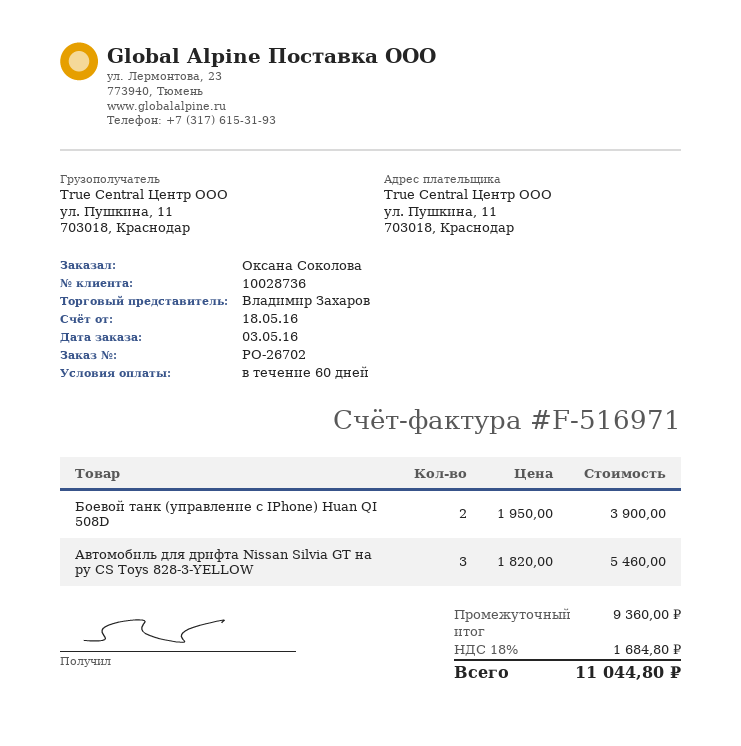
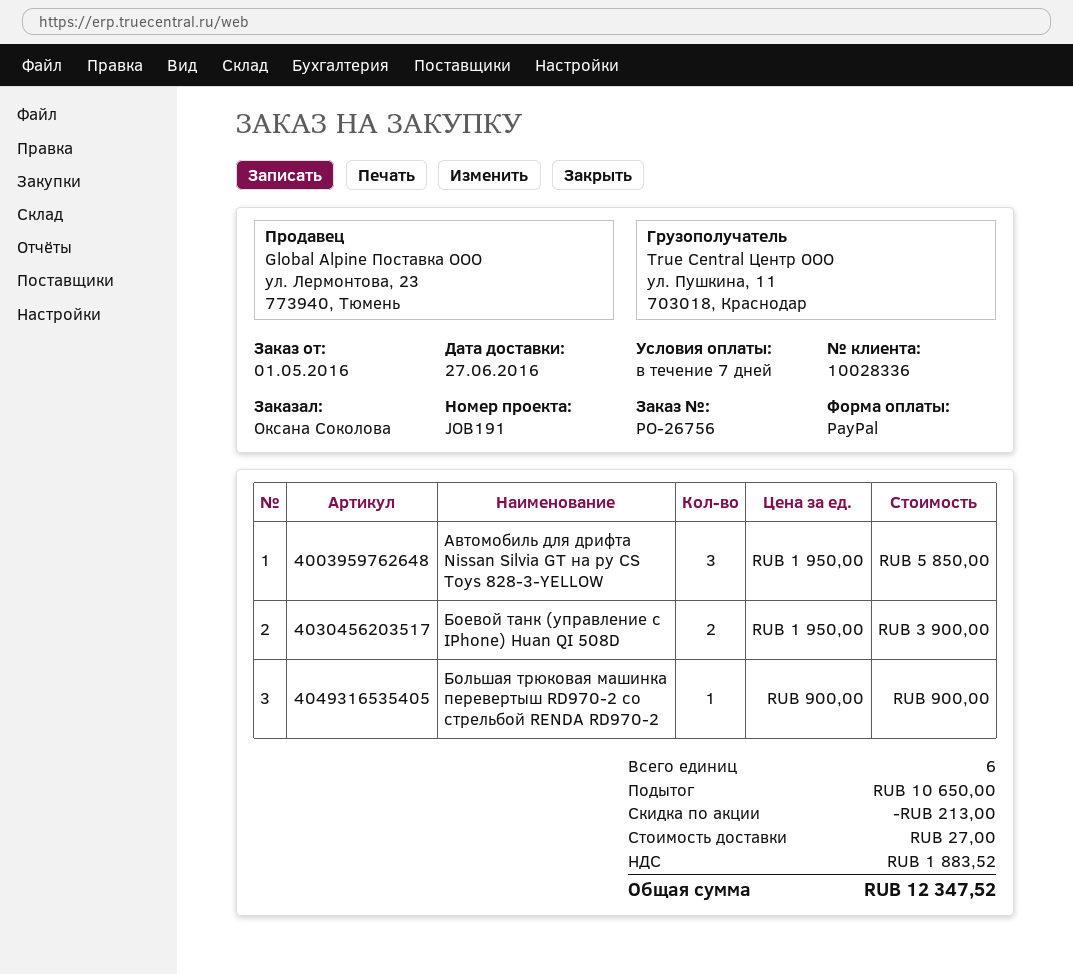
order number: PO-26702 -> PO-26756
order date: 2016-05-03 -> 2016-05-01
payment terms: 60 days -> 7 days
customer number: 10028736 -> 10028336
Автомобиль для дрифта Nissan Silvia GT на ру CS Toys 828-3-YELLOW: 3 x 1820.00 = 5460.00 -> 3 x 1950.00 = 5850.00
Большая трюковая машинка перевертыш RD970-2 со стрельбой RENDA RD970-2: none -> 1 x 900.00 = 900.00
subtotal: 9360.00 -> 10650.00
discount: none -> 213.00
shipping: none -> 27.00
tax: 1684.80 -> 1883.52
total: 11044.80 -> 12347.52

